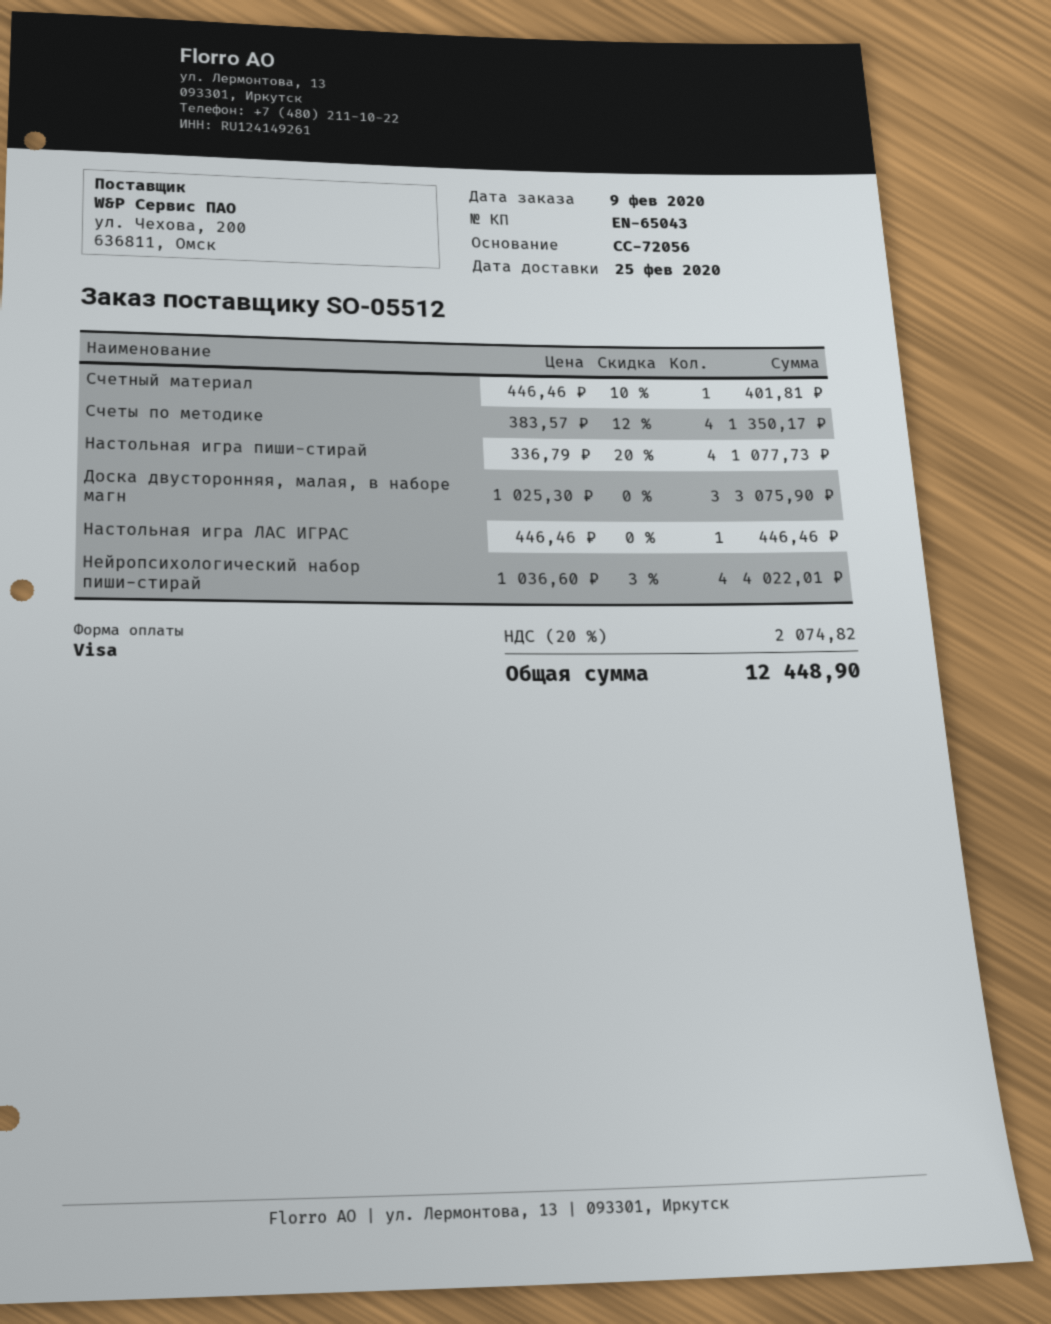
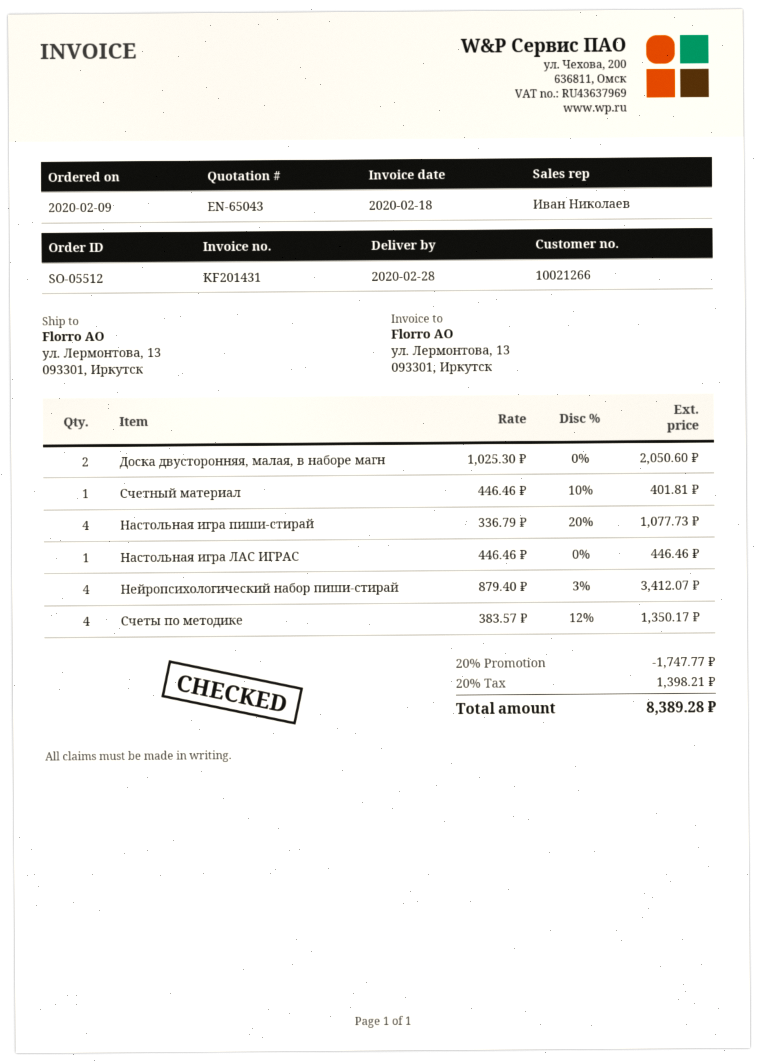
delivery date: 2020-02-25 -> 2020-02-28
Доска двусторонняя, малая, в наборе магн: 3 x 1025.30 = 3075.90 -> 2 x 1025.30 = 2050.60
Нейропсихологический набор пиши-стирай: 4 x 1036.60 - 3% = 4022.01 -> 4 x 879.40 - 3% = 3412.07
discount: none -> 20% = 1747.77
tax: 20% = 2074.82 -> 20% = 1398.21
total: 12448.90 -> 8389.28

